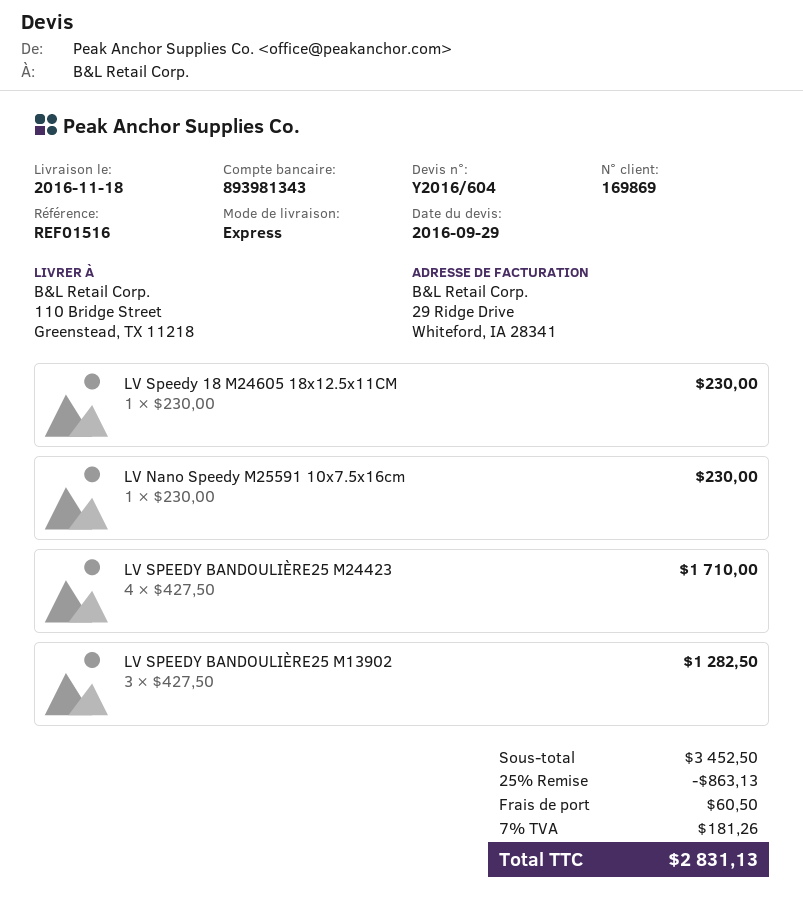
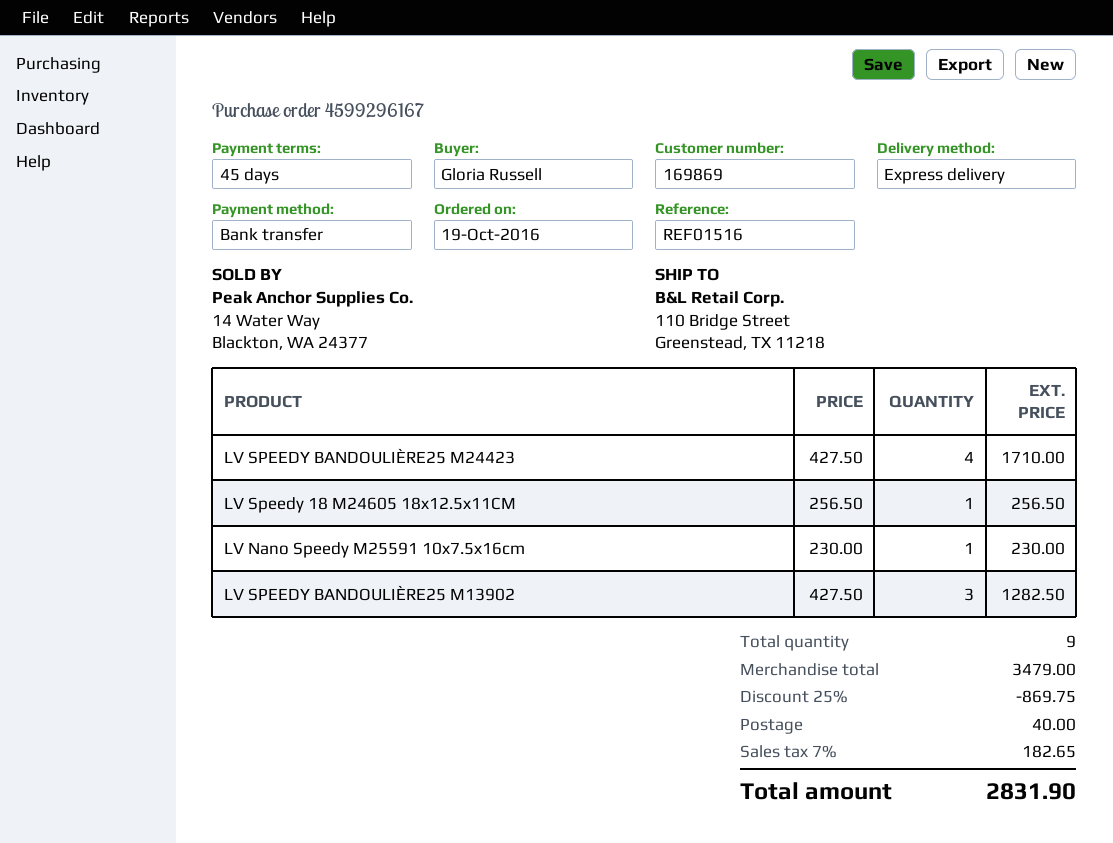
LV Speedy 18 M24605 18x12.5x11CM: 1 x 230.00 = 230.00 -> 1 x 256.50 = 256.50
subtotal: 3452.50 -> 3479.00
discount: 25% = 863.13 -> 25% = 869.75
shipping: 60.50 -> 40.00
tax: 7% = 181.26 -> 7% = 182.65
total: 2831.13 -> 2831.90

